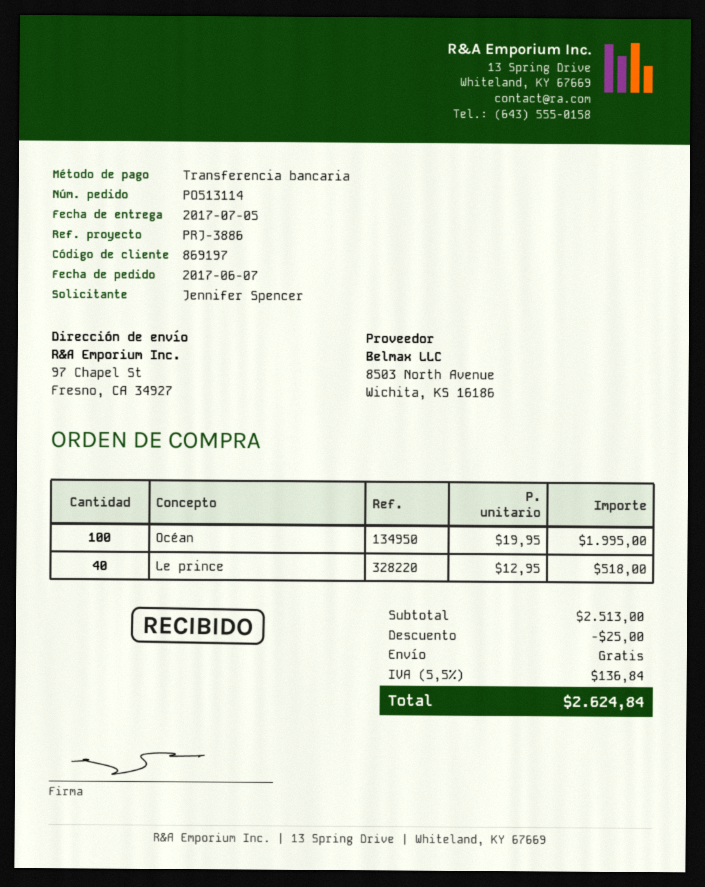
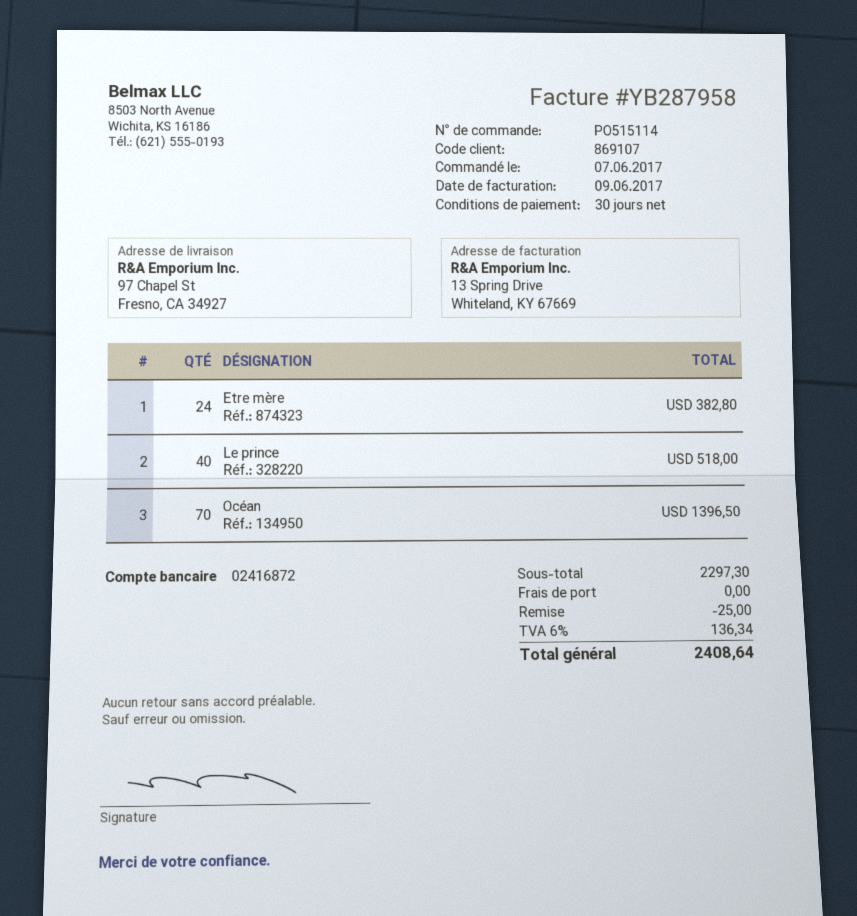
order number: PO513114 -> PO515114
customer number: 869197 -> 869107
Océan: 100 for 1995.00 -> 70 for 1396.50
Etre mère: none -> 24 for 382.80
subtotal: 2513.00 -> 2297.30
tax: 5.5% = 136.84 -> 6% = 136.34
total: 2624.84 -> 2408.64

